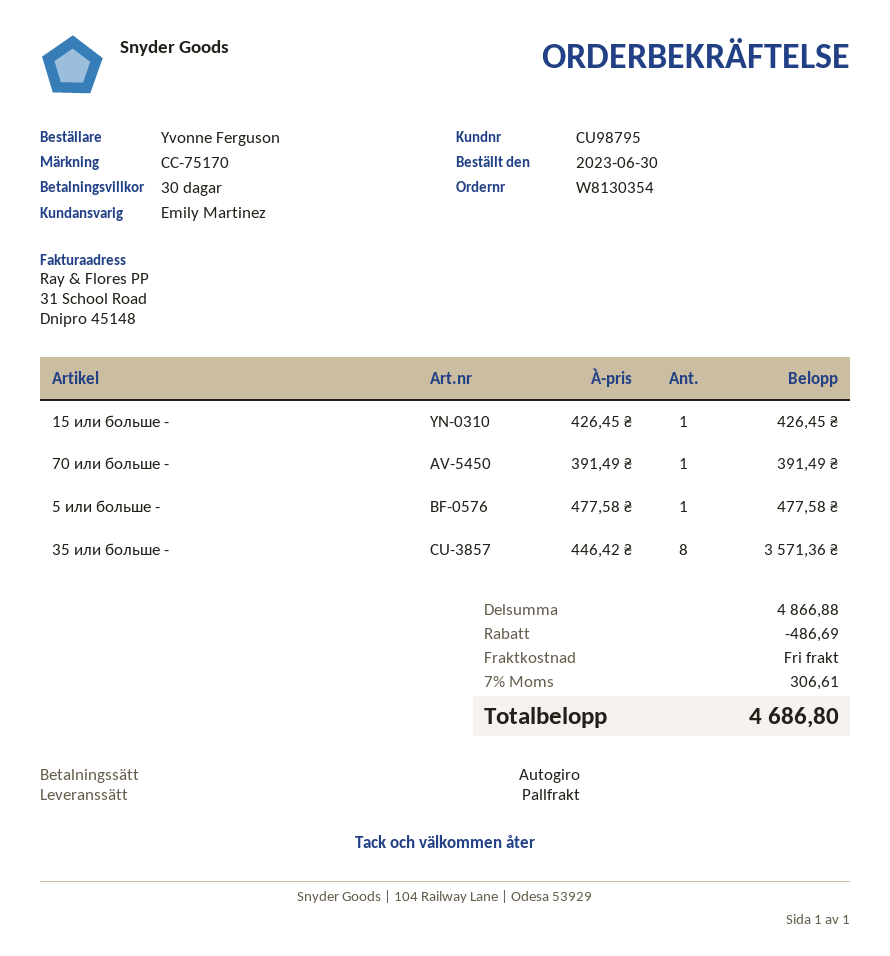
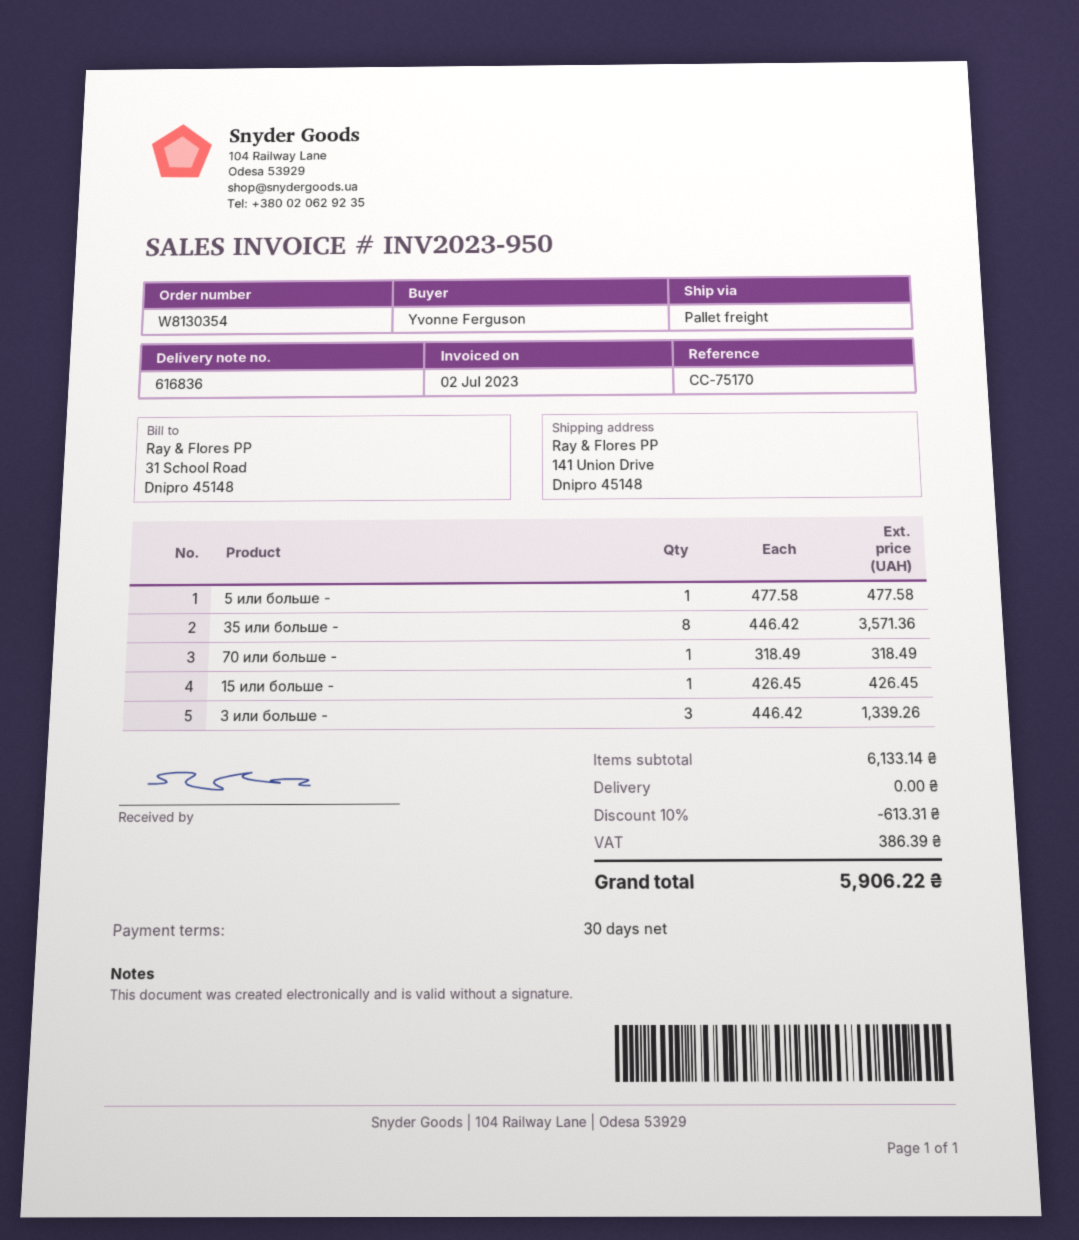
70 или больше -: 1 x 391.49 = 391.49 -> 1 x 318.49 = 318.49
3 или больше -: none -> 3 x 446.42 = 1339.26
subtotal: 4866.88 -> 6133.14
discount: 486.69 -> 613.31
tax: 306.61 -> 386.39
total: 4686.80 -> 5906.22

